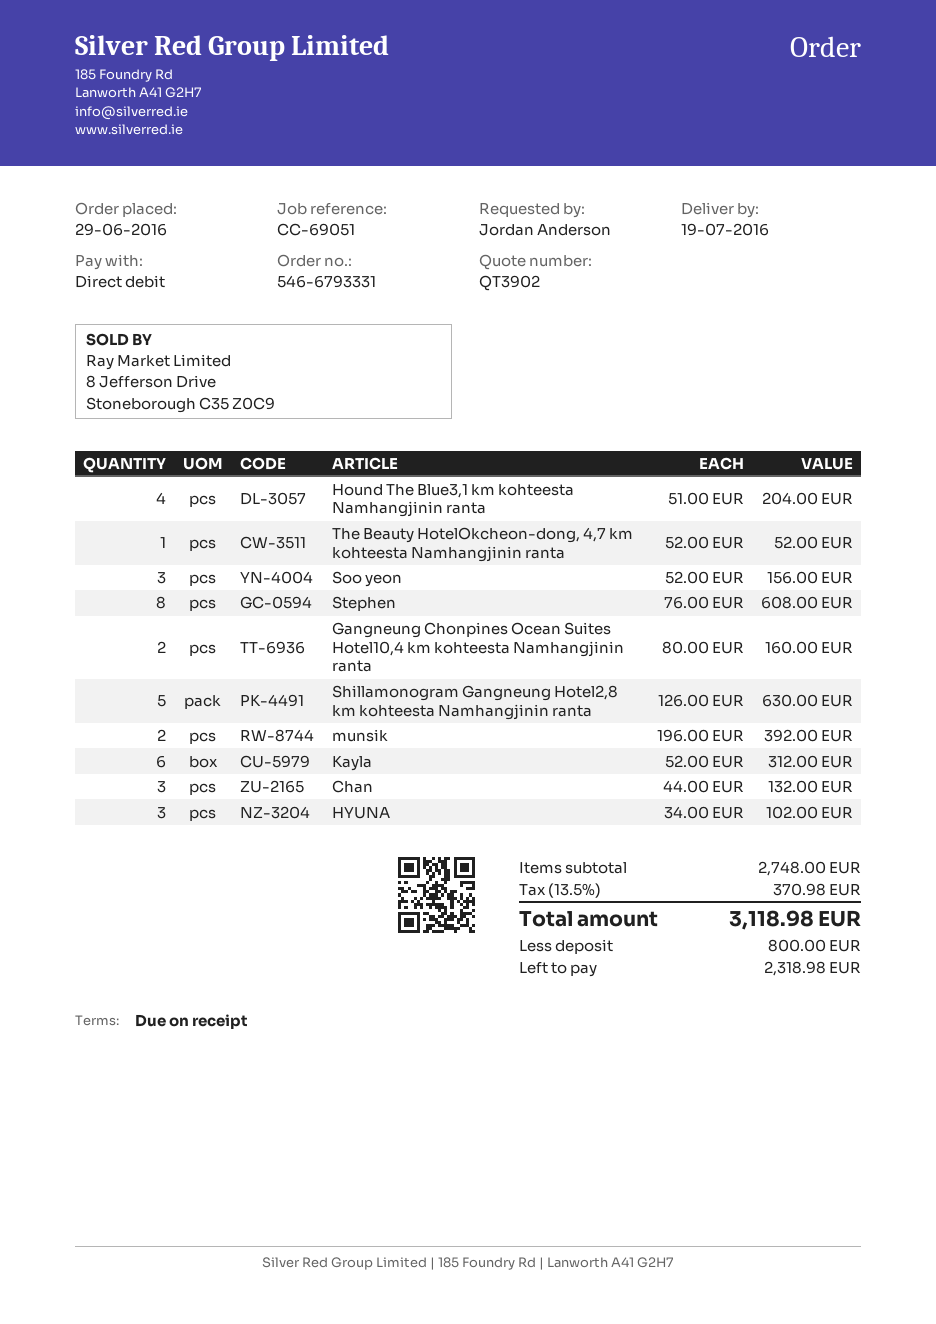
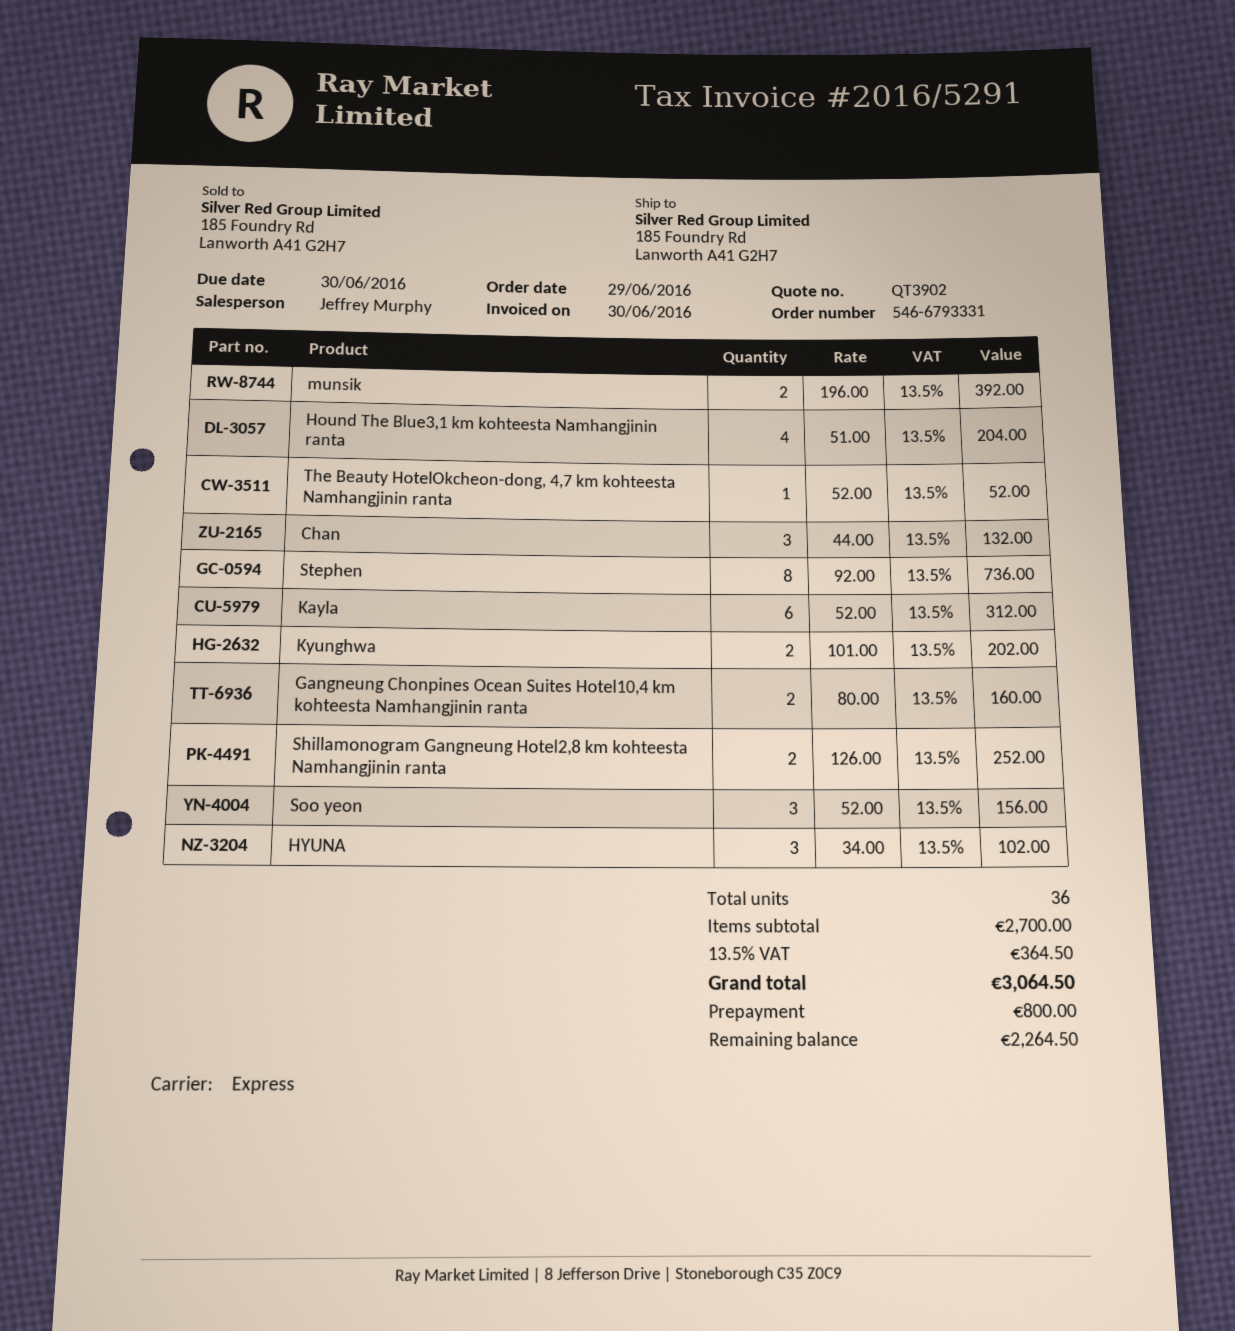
Stephen: 8 x 76.00 = 608.00 -> 8 x 92.00 = 736.00
Shillamonogram Gangneung Hotel2,8 km kohteesta Namhangjinin ranta: 5 x 126.00 = 630.00 -> 2 x 126.00 = 252.00
Kyunghwa: none -> 2 x 101.00 = 202.00
subtotal: 2748.00 -> 2700.00
tax: 13.5% = 370.98 -> 13.5% = 364.50
total: 3118.98 -> 3064.50
balance: 2318.98 -> 2264.50

